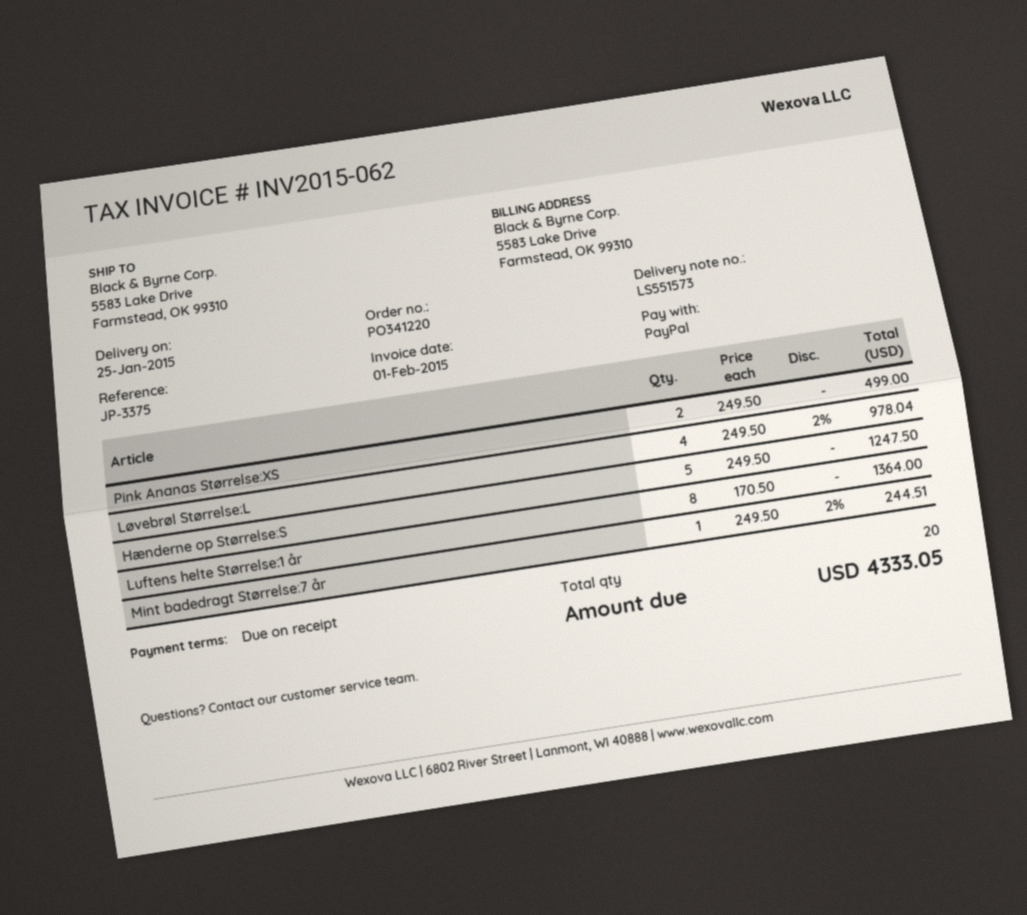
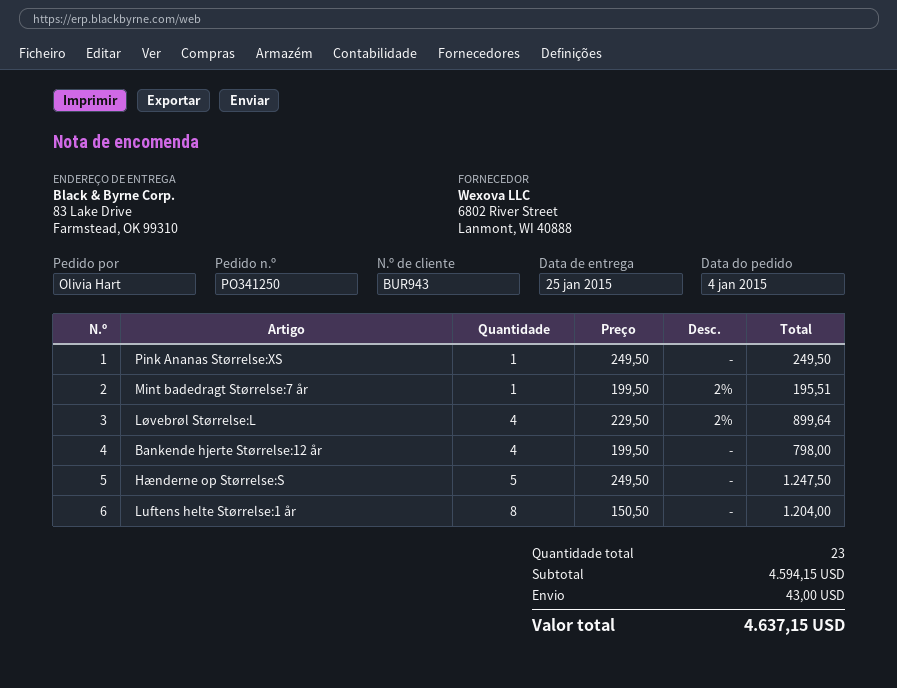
order number: PO341220 -> PO341250
ship to: 5583 Lake Drive, Farmstead, OK 99310 -> 83 Lake Drive, Farmstead, OK 99310
Pink Ananas Størrelse:XS: 2 x 249.50 = 499.00 -> 1 x 249.50 = 249.50
Løvebrøl Størrelse:L: 4 x 249.50 - 2% = 978.04 -> 4 x 229.50 - 2% = 899.64
Luftens helte Størrelse:1 år: 8 x 170.50 = 1364.00 -> 8 x 150.50 = 1204.00
Mint badedragt Størrelse:7 år: 1 x 249.50 - 2% = 244.51 -> 1 x 199.50 - 2% = 195.51
Bankende hjerte Størrelse:12 år: none -> 4 x 199.50 = 798.00
total quantity: 20 -> 23
shipping: none -> 43.00
total: 4333.05 -> 4637.15

